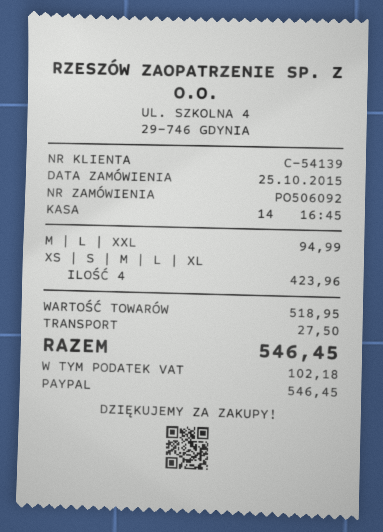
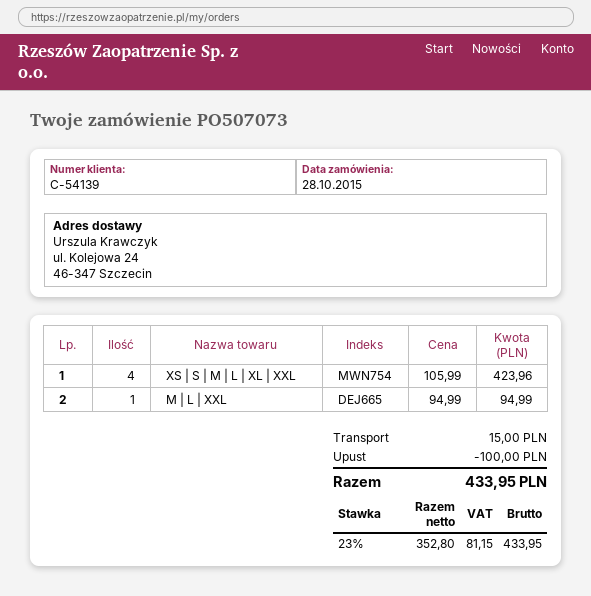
order number: PO506092 -> PO507073
order date: 2015-10-25 -> 2015-10-28
discount: none -> 100.00
shipping: 27.50 -> 15.00
tax: 102.18 -> 81.15
total: 546.45 -> 433.95

